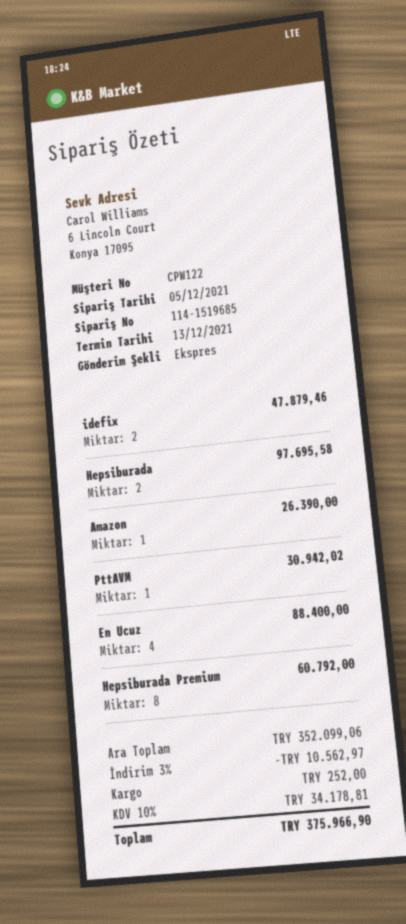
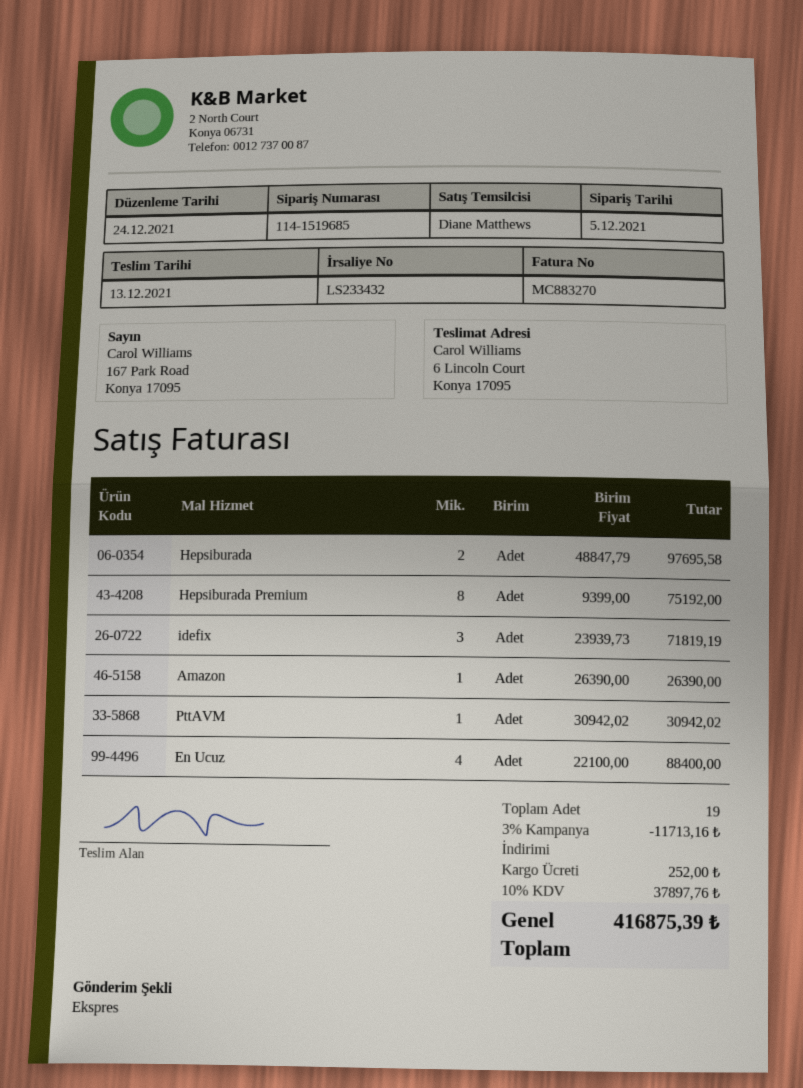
idefix: 2 for 47879.46 -> 3 for 71819.19
Hepsiburada Premium: 8 for 60792.00 -> 8 for 75192.00
discount: 3% = 10562.97 -> 3% = 11713.16
tax: 10% = 34178.81 -> 10% = 37897.76
total: 375966.90 -> 416875.39

